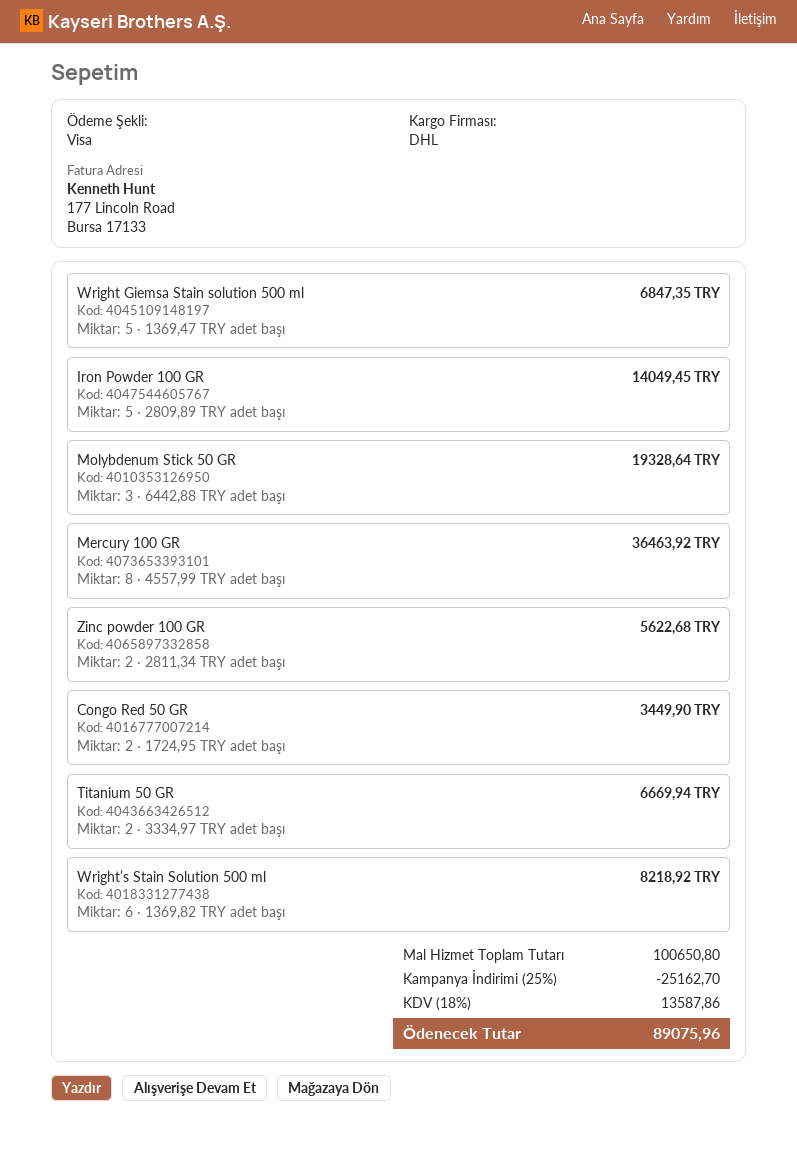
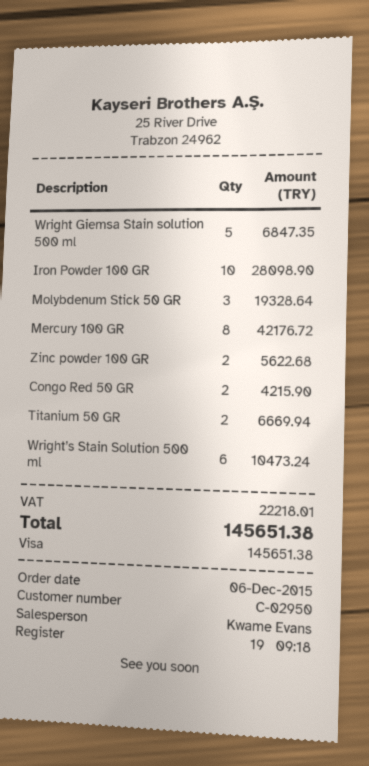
Iron Powder 100 GR: 5 for 14049.45 -> 10 for 28098.90
Mercury 100 GR: 8 for 36463.92 -> 8 for 42176.72
Congo Red 50 GR: 2 for 3449.90 -> 2 for 4215.90
Wright’s Stain Solution 500 ml: 6 for 8218.92 -> 6 for 10473.24
discount: 25% = 25162.70 -> none
tax: 13587.86 -> 22218.01
total: 89075.96 -> 145651.38

